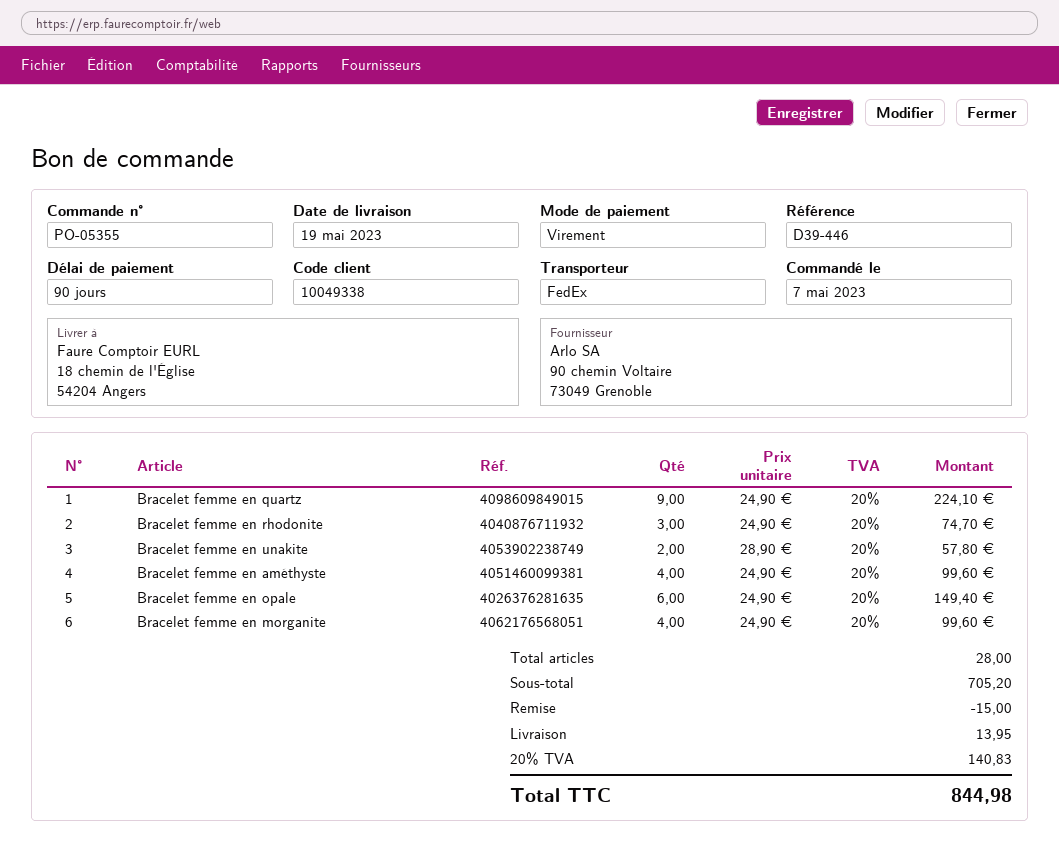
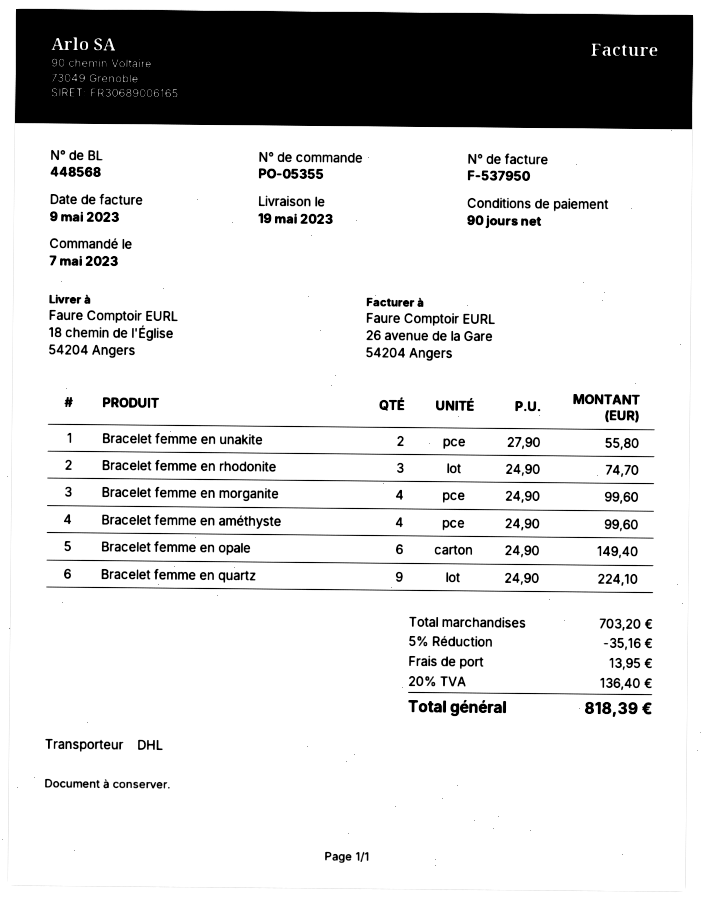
shipping method: FedEx -> DHL
Bracelet femme en unakite: 2 x 28.90 = 57.80 -> 2 x 27.90 = 55.80
subtotal: 705.20 -> 703.20
discount: 15.00 -> 35.16
tax: 20% = 140.83 -> 20% = 136.40
total: 844.98 -> 818.39

